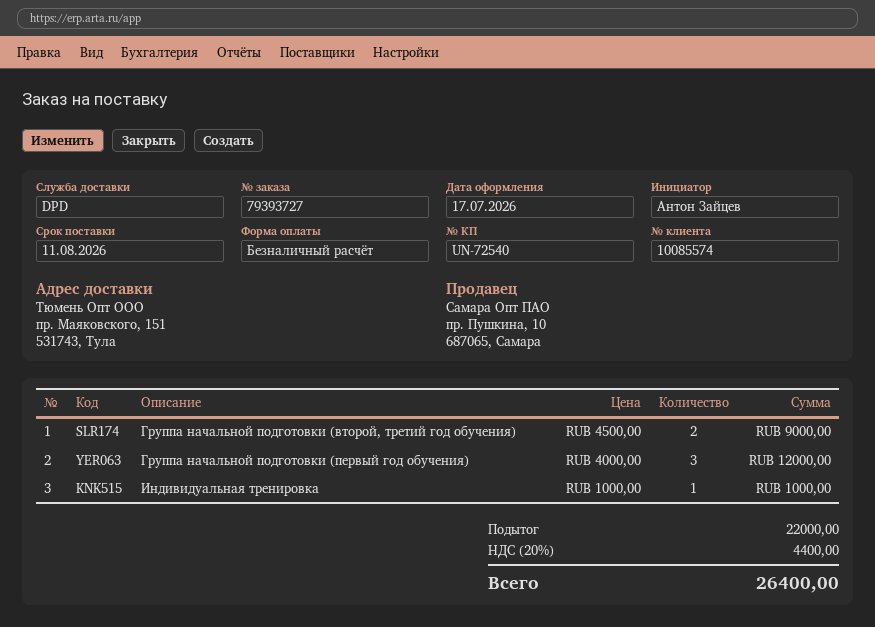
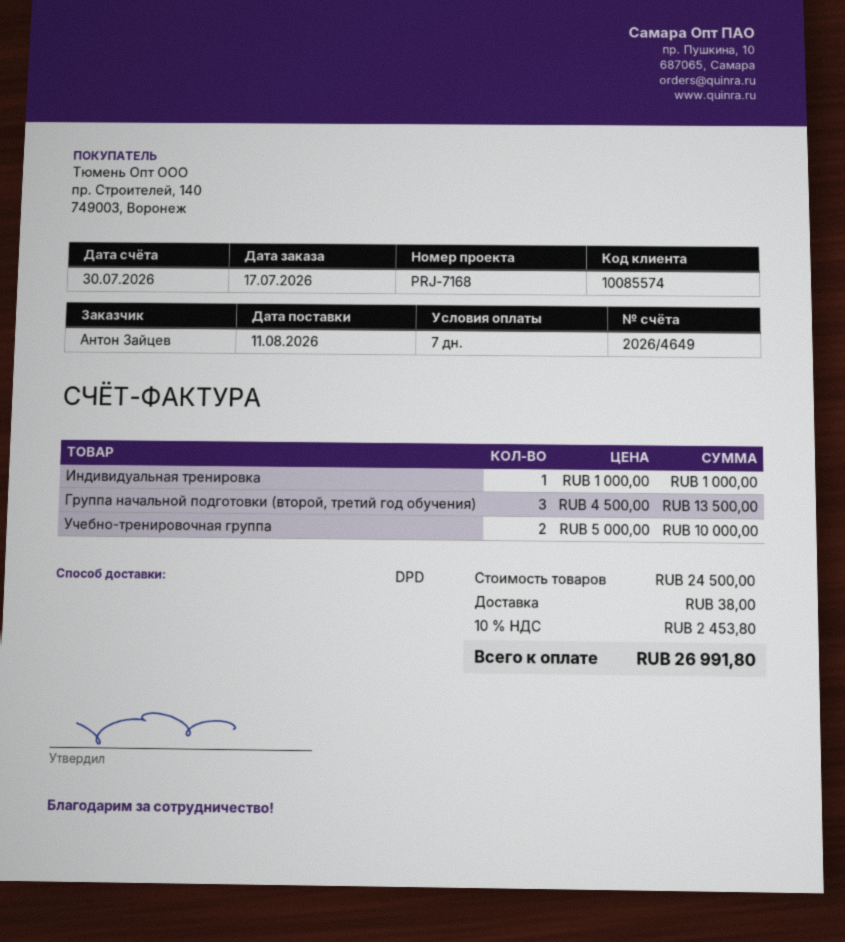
Группа начальной подготовки (второй, третий год обучения): 2 x 4500.00 = 9000.00 -> 3 x 4500.00 = 13500.00
Группа начальной подготовки (первый год обучения): 3 x 4000.00 = 12000.00 -> none
Учебно-тренировочная группа: none -> 2 x 5000.00 = 10000.00
subtotal: 22000.00 -> 24500.00
shipping: none -> 38.00
tax: 20% = 4400.00 -> 10% = 2453.80
total: 26400.00 -> 26991.80

